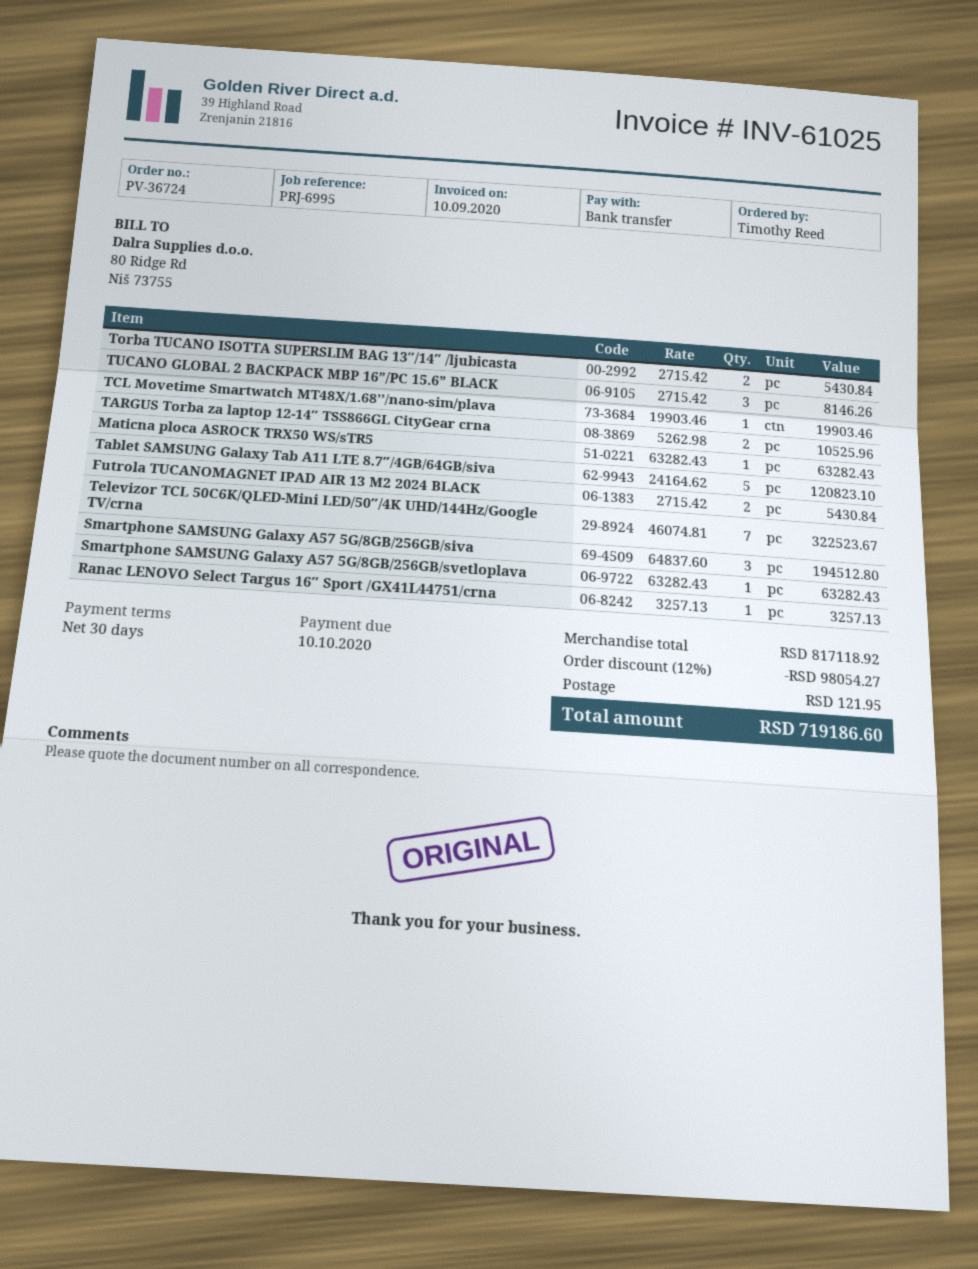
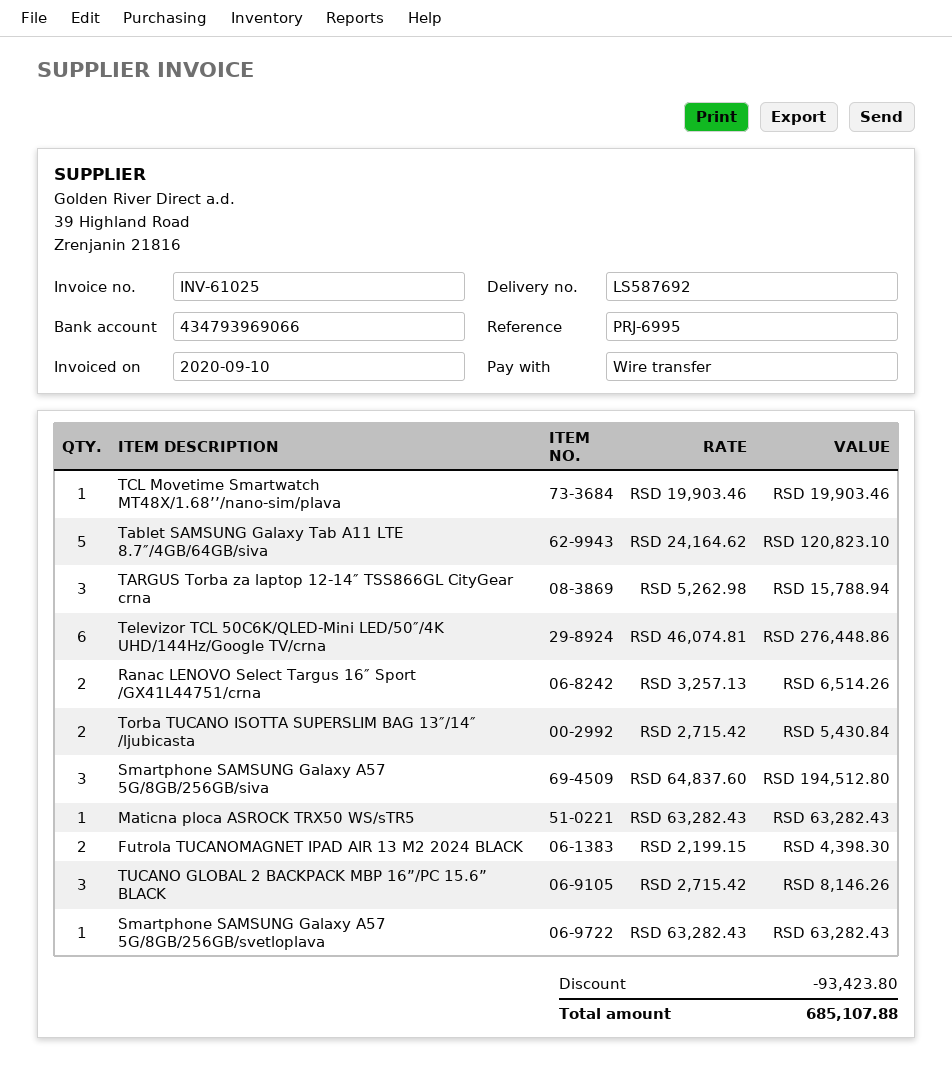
TARGUS Torba za laptop 12-14″ TSS866GL CityGear crna: 2 x 5262.98 = 10525.96 -> 3 x 5262.98 = 15788.94
Futrola TUCANOMAGNET IPAD AIR 13 M2 2024 BLACK: 2 x 2715.42 = 5430.84 -> 2 x 2199.15 = 4398.30
Televizor TCL 50C6K/QLED-Mini LED/50″/4K UHD/144Hz/Google TV/crna: 7 x 46074.81 = 322523.67 -> 6 x 46074.81 = 276448.86
Ranac LENOVO Select Targus 16″ Sport /GX41L44751/crna: 1 x 3257.13 = 3257.13 -> 2 x 3257.13 = 6514.26
discount: 98054.27 -> 93423.80
shipping: 121.95 -> none
total: 719186.60 -> 685107.88

